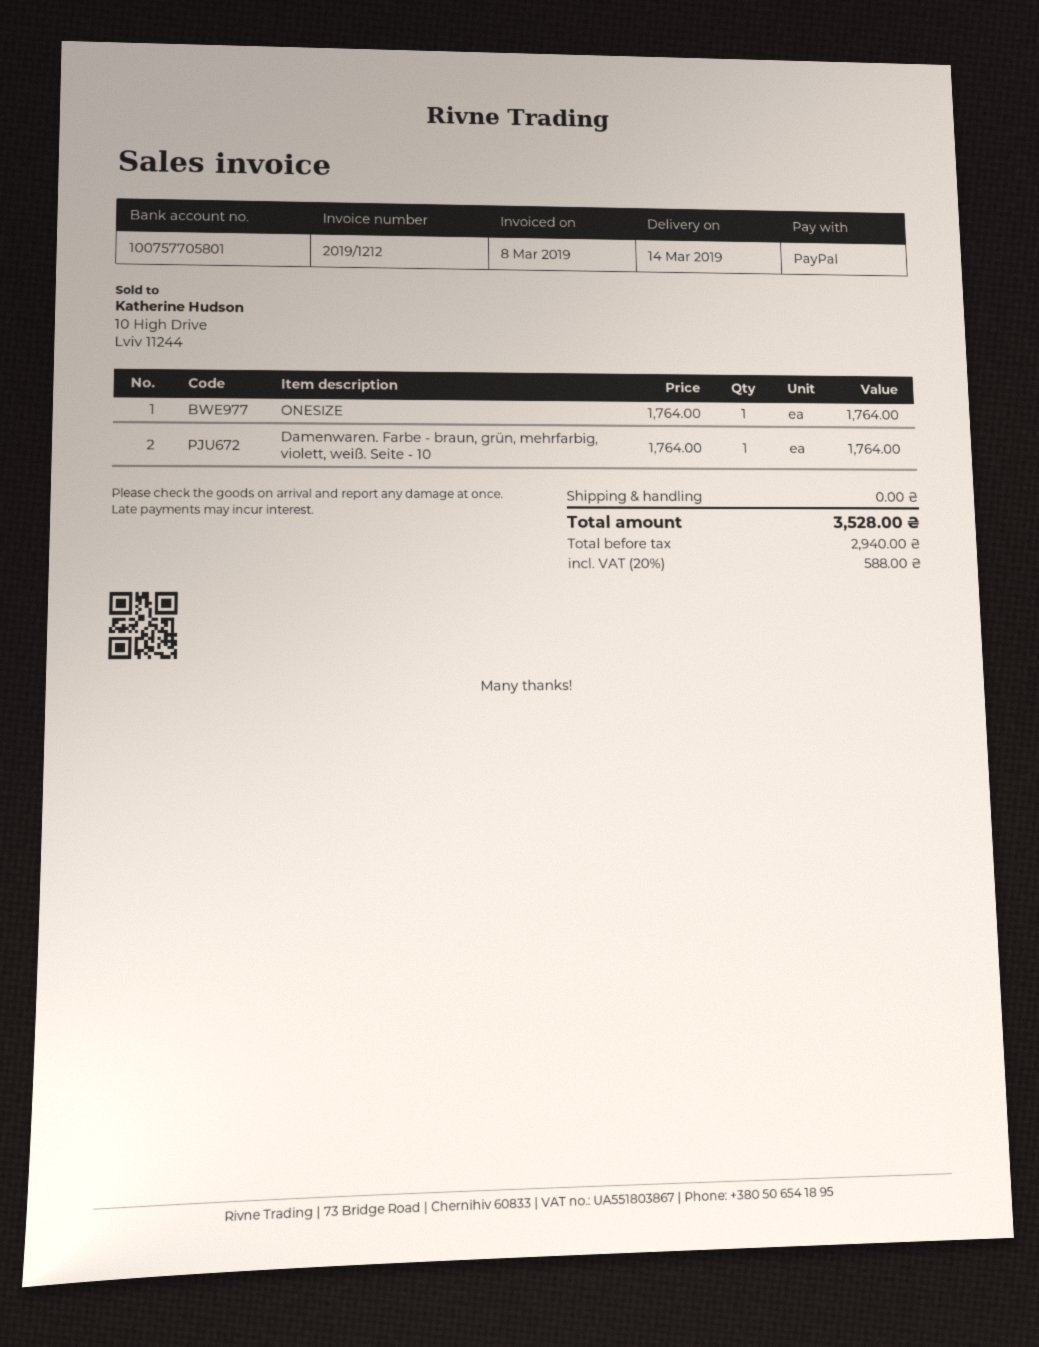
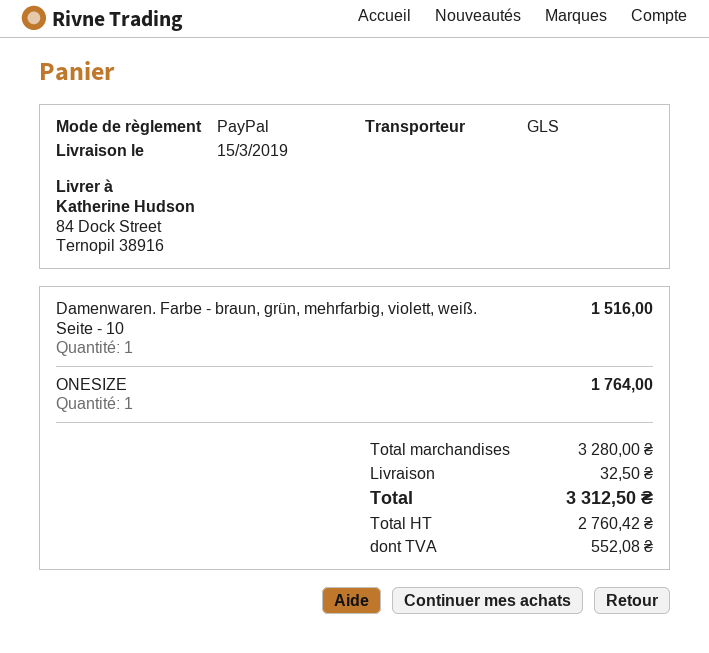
delivery date: 2019-03-14 -> 2019-03-15
Damenwaren. Farbe - braun, grün, mehrfarbig, violett, weiß. Seite - 10: 1 for 1764.00 -> 1 for 1516.00
shipping: 0.00 -> 32.50
net: 2940.00 -> 2760.42
tax: 588.00 -> 552.08
total: 3528.00 -> 3312.50

